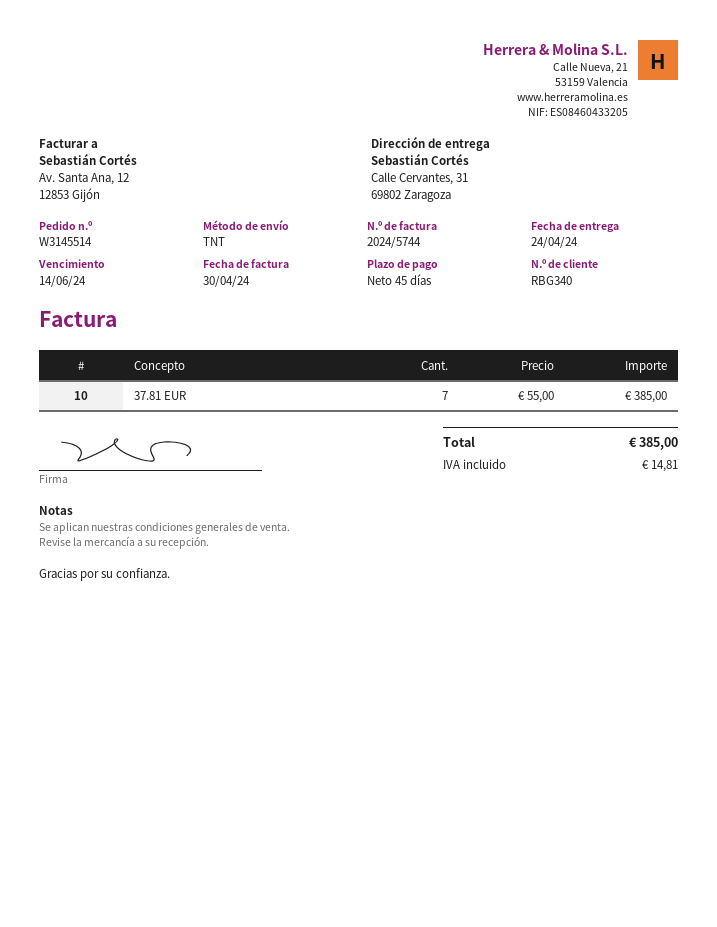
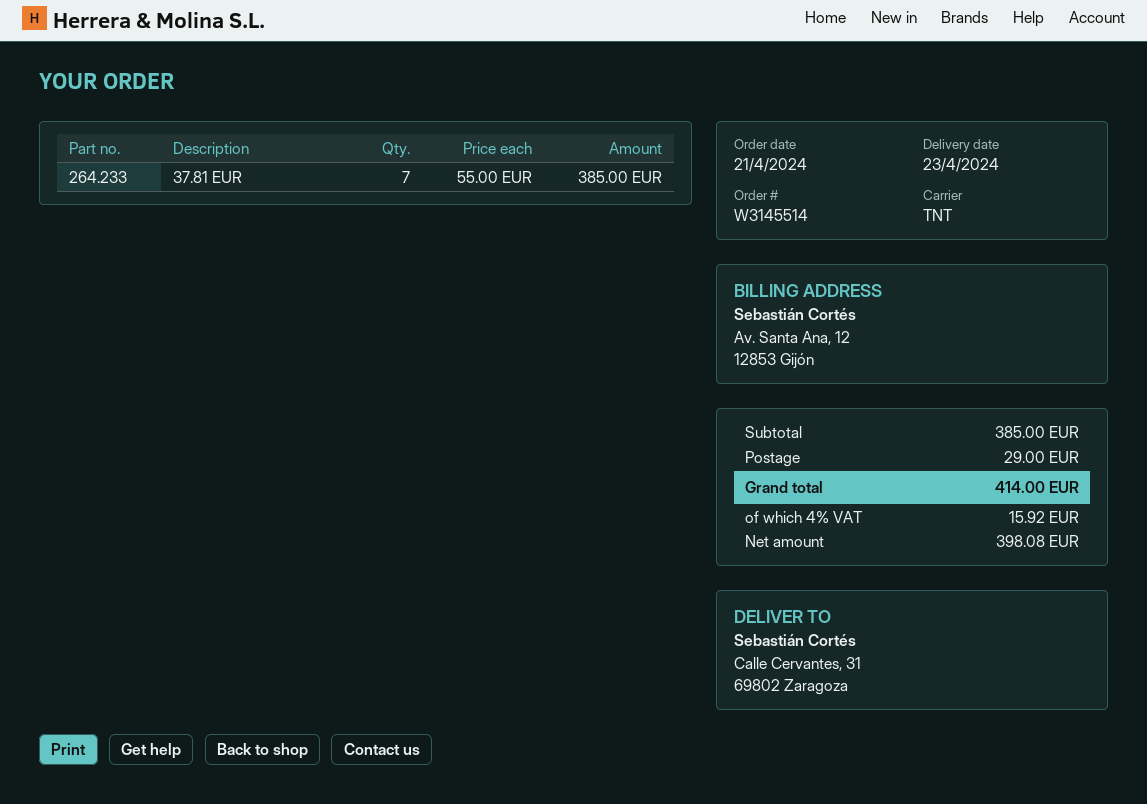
delivery date: 2024-04-24 -> 2024-04-23
shipping: none -> 29.00
tax: 14.81 -> 15.92
total: 385.00 -> 414.00

